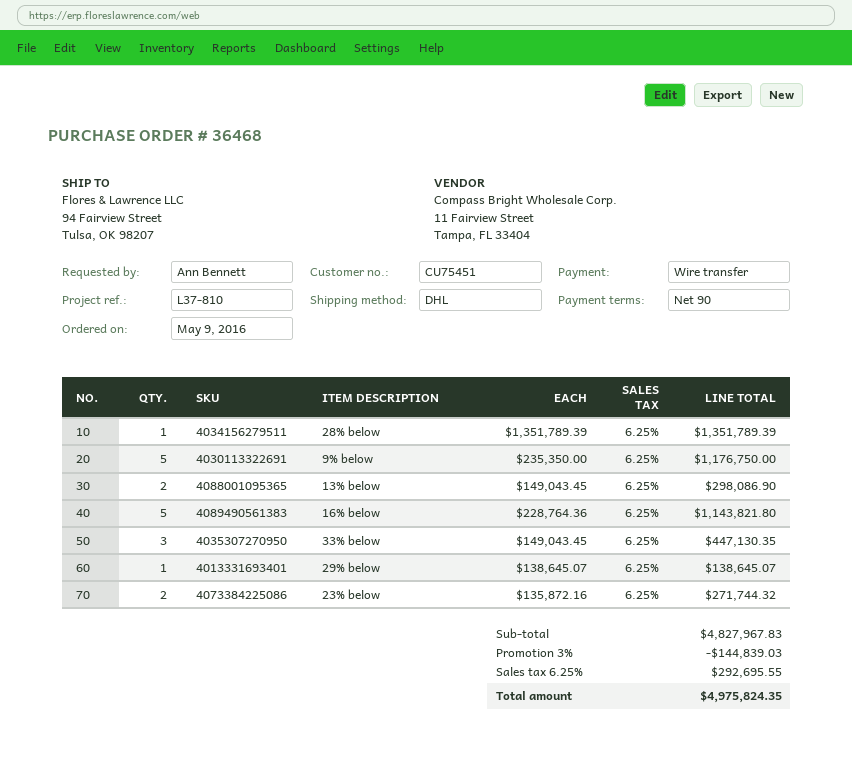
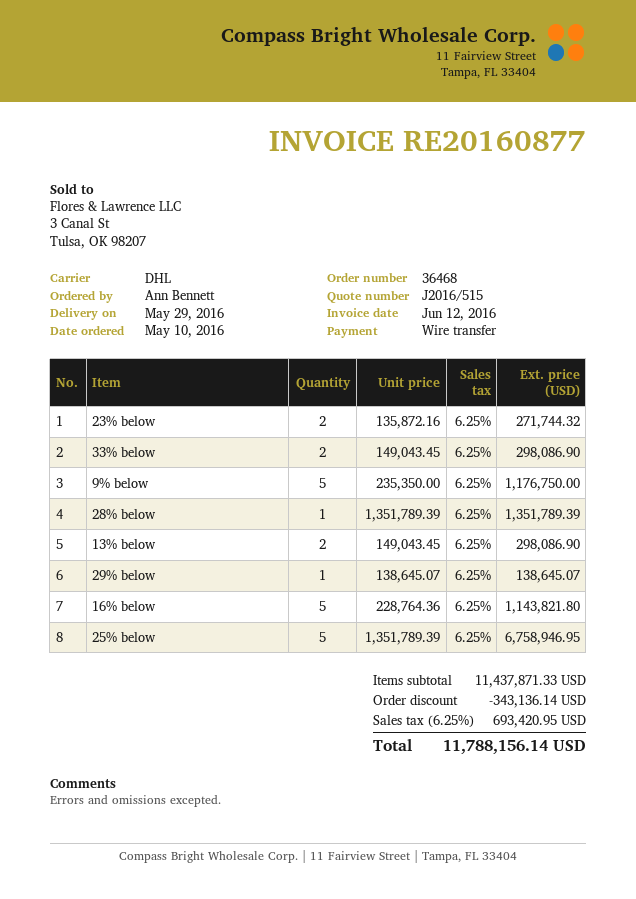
order date: 2016-05-09 -> 2016-05-10
33% below: 3 x 149043.45 = 447130.35 -> 2 x 149043.45 = 298086.90
25% below: none -> 5 x 1351789.39 = 6758946.95
subtotal: 4827967.83 -> 11437871.33
discount: 144839.03 -> 343136.14
tax: 6.25% = 292695.55 -> 6.25% = 693420.95
total: 4975824.35 -> 11788156.14

